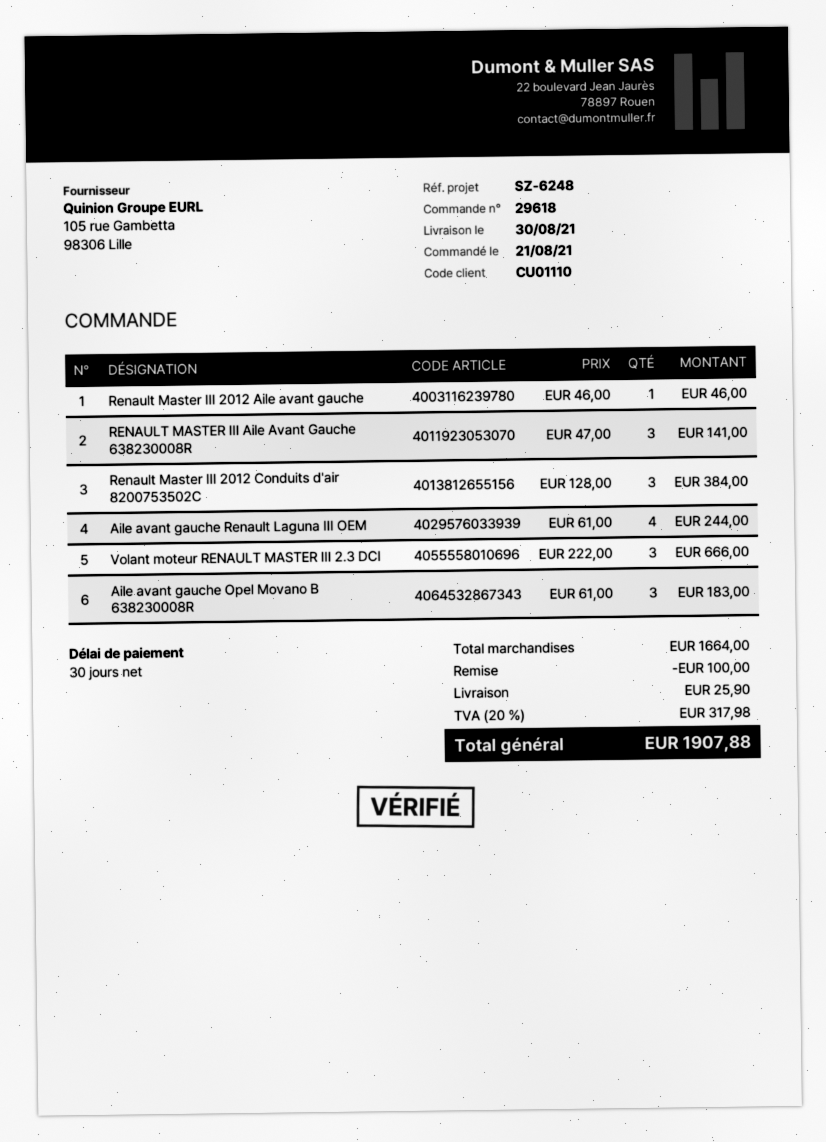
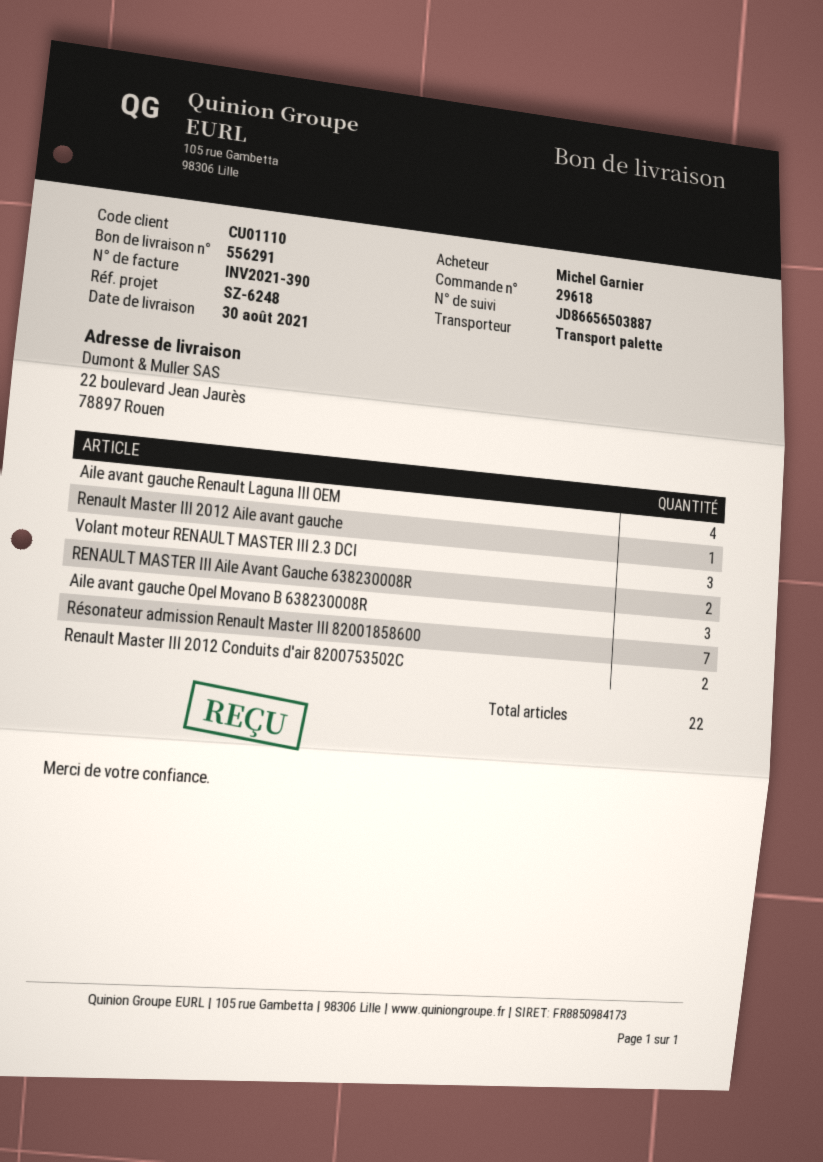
RENAULT MASTER III Aile Avant Gauche 638230008R: 3 -> 2
Renault Master III 2012 Conduits d'air 8200753502C: 3 -> 2
Résonateur admission Renault Master III 82001858600: none -> 7

